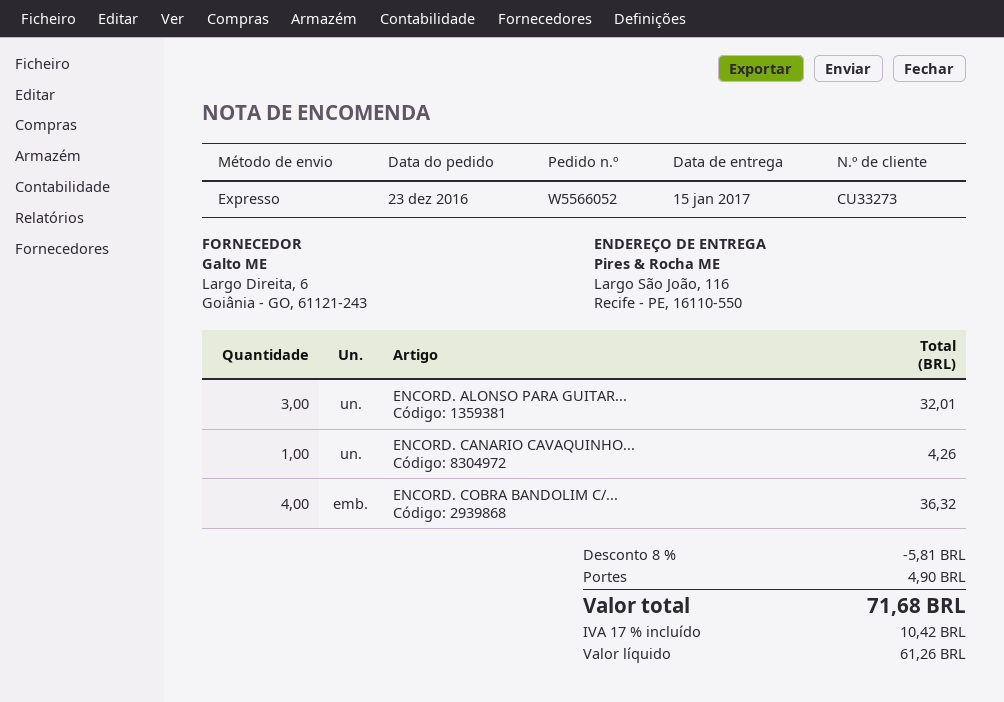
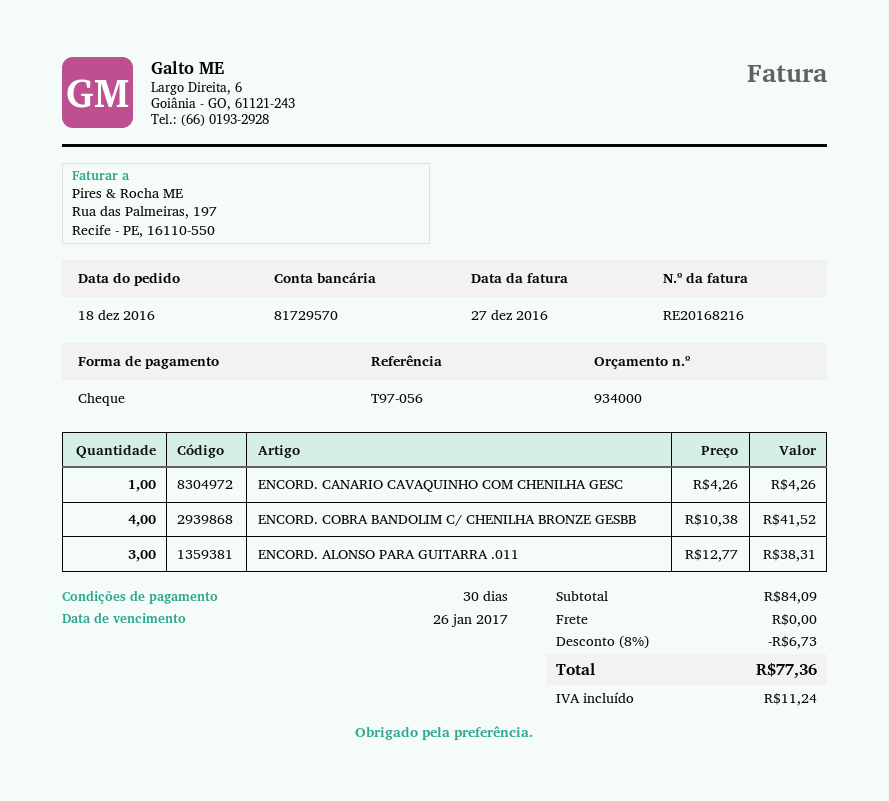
order date: 2016-12-23 -> 2016-12-18
ENCORD. ALONSO PARA GUITAR...: 3 for 32.01 -> 3 for 38.31
ENCORD. COBRA BANDOLIM C/...: 4 for 36.32 -> 4 for 41.52
discount: 8% = 5.81 -> 8% = 6.73
shipping: 4.90 -> 0.00
tax: 10.42 -> 11.24
total: 71.68 -> 77.36

